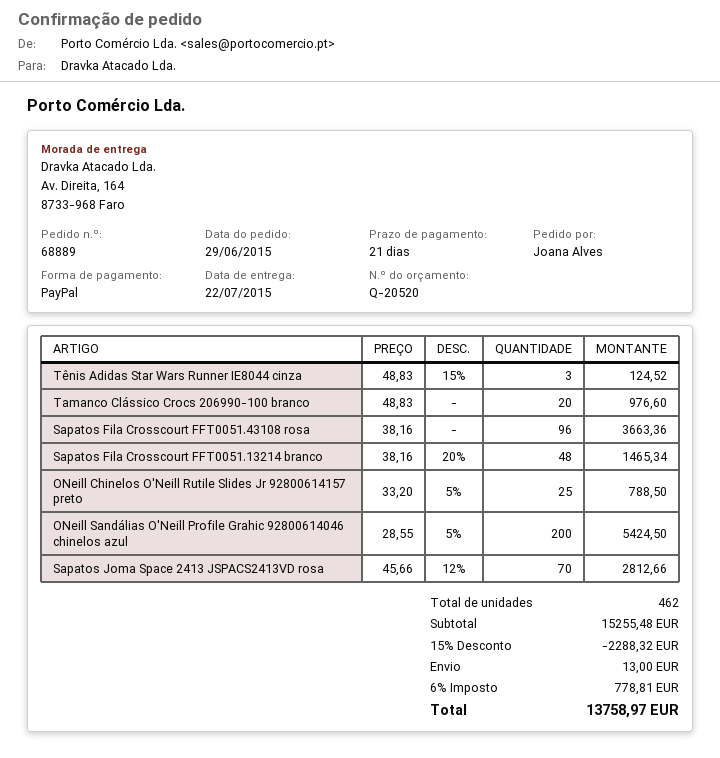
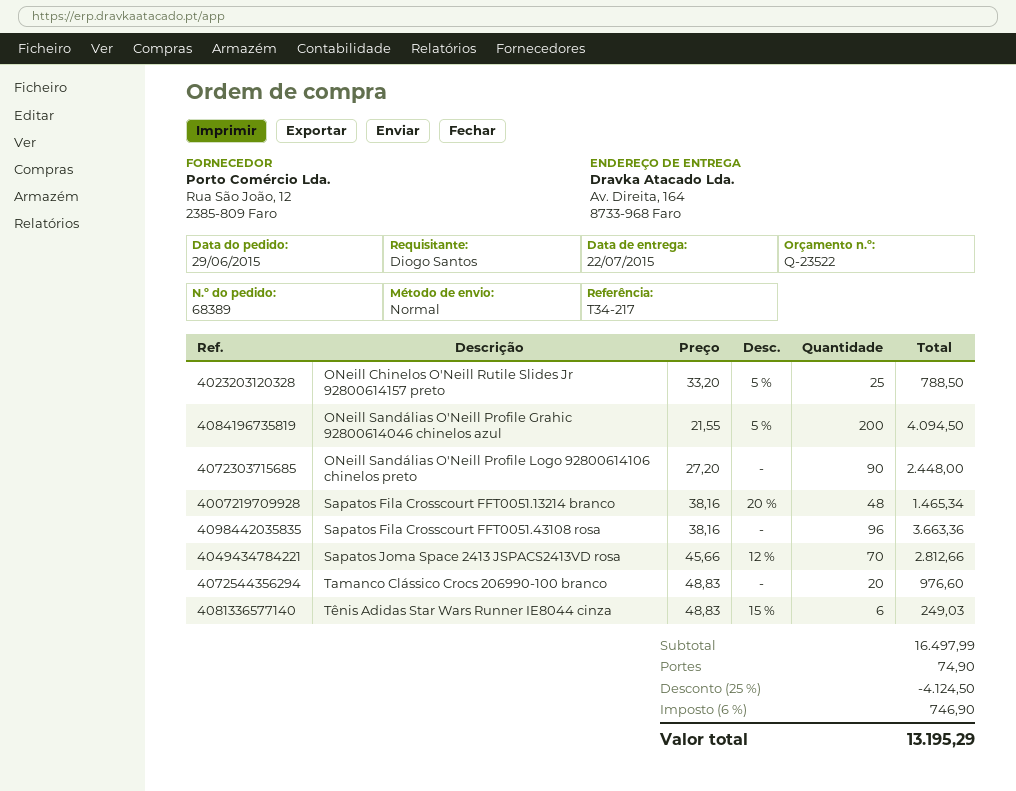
quote number: Q-20520 -> Q-23522
order number: 68889 -> 68389
ordered by: Joana Alves -> Diogo Santos
Tênis Adidas Star Wars Runner IE8044 cinza: 3 x 48.83 - 15% = 124.52 -> 6 x 48.83 - 15% = 249.03
ONeill Sandálias O'Neill Profile Grahic 92800614046 chinelos azul: 200 x 28.55 - 5% = 5424.50 -> 200 x 21.55 - 5% = 4094.50
ONeill Sandálias O'Neill Profile Logo 92800614106 chinelos preto: none -> 90 x 27.20 = 2448.00
subtotal: 15255.48 -> 16497.99
discount: 15% = 2288.32 -> 25% = 4124.50
shipping: 13.00 -> 74.90
tax: 6% = 778.81 -> 6% = 746.90
total: 13758.97 -> 13195.29

